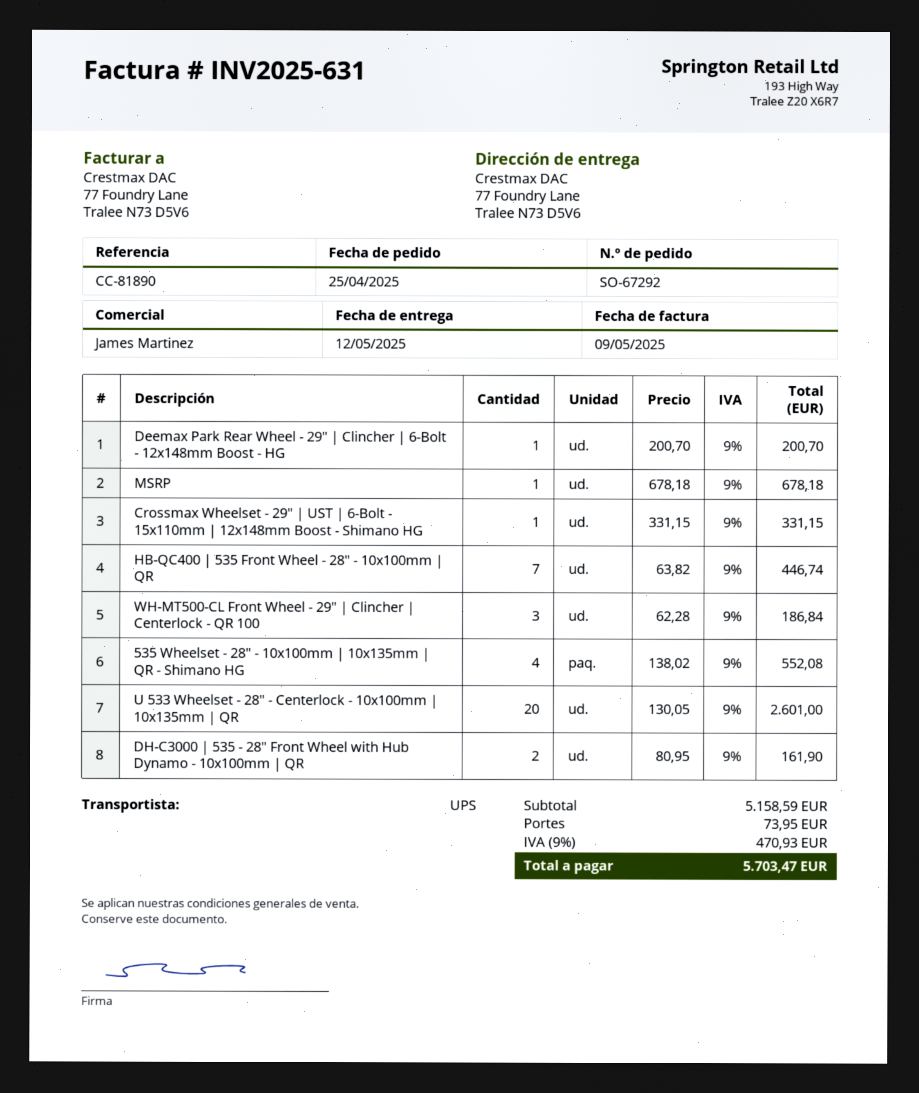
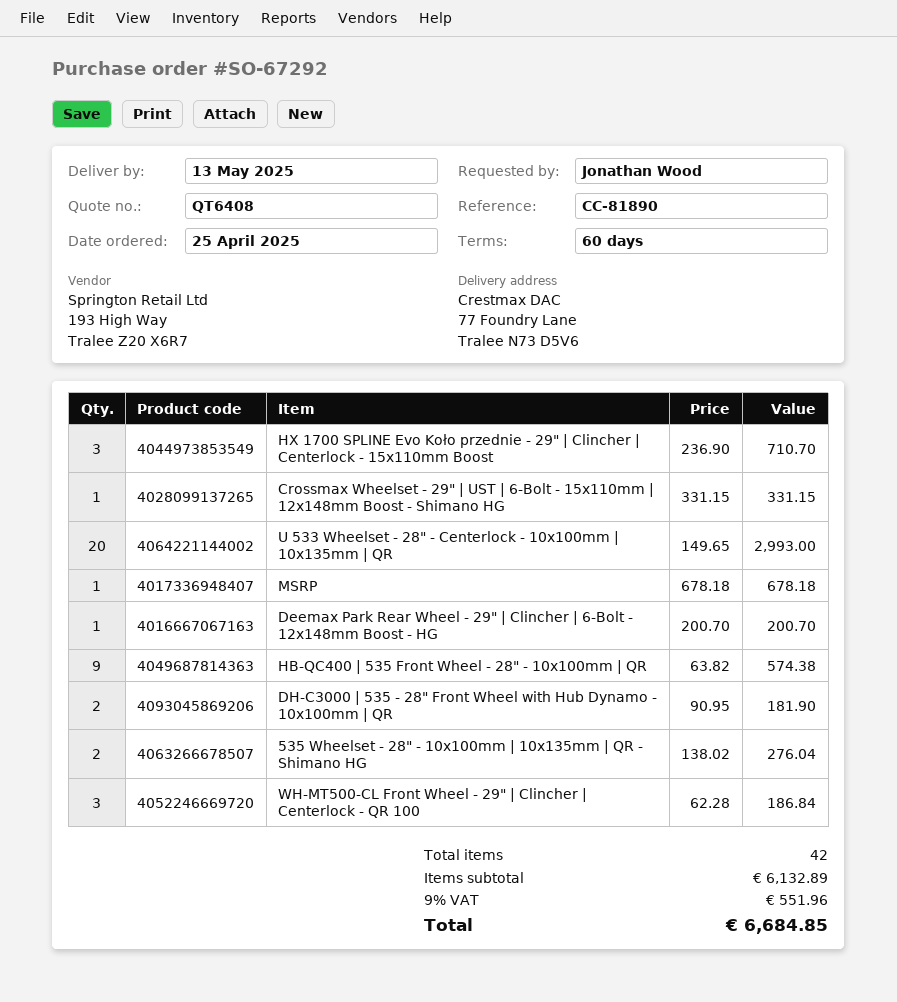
delivery date: 2025-05-12 -> 2025-05-13
HB-QC400 | 535 Front Wheel - 28" - 10x100mm | QR: 7 x 63.82 = 446.74 -> 9 x 63.82 = 574.38
535 Wheelset - 28" - 10x100mm | 10x135mm | QR - Shimano HG: 4 x 138.02 = 552.08 -> 2 x 138.02 = 276.04
U 533 Wheelset - 28" - Centerlock - 10x100mm | 10x135mm | QR: 20 x 130.05 = 2601.00 -> 20 x 149.65 = 2993.00
DH-C3000 | 535 - 28" Front Wheel with Hub Dynamo - 10x100mm | QR: 2 x 80.95 = 161.90 -> 2 x 90.95 = 181.90
HX 1700 SPLINE Evo Koło przednie - 29" | Clincher | Centerlock - 15x110mm Boost: none -> 3 x 236.90 = 710.70
subtotal: 5158.59 -> 6132.89
shipping: 73.95 -> none
tax: 9% = 470.93 -> 9% = 551.96
total: 5703.47 -> 6684.85

